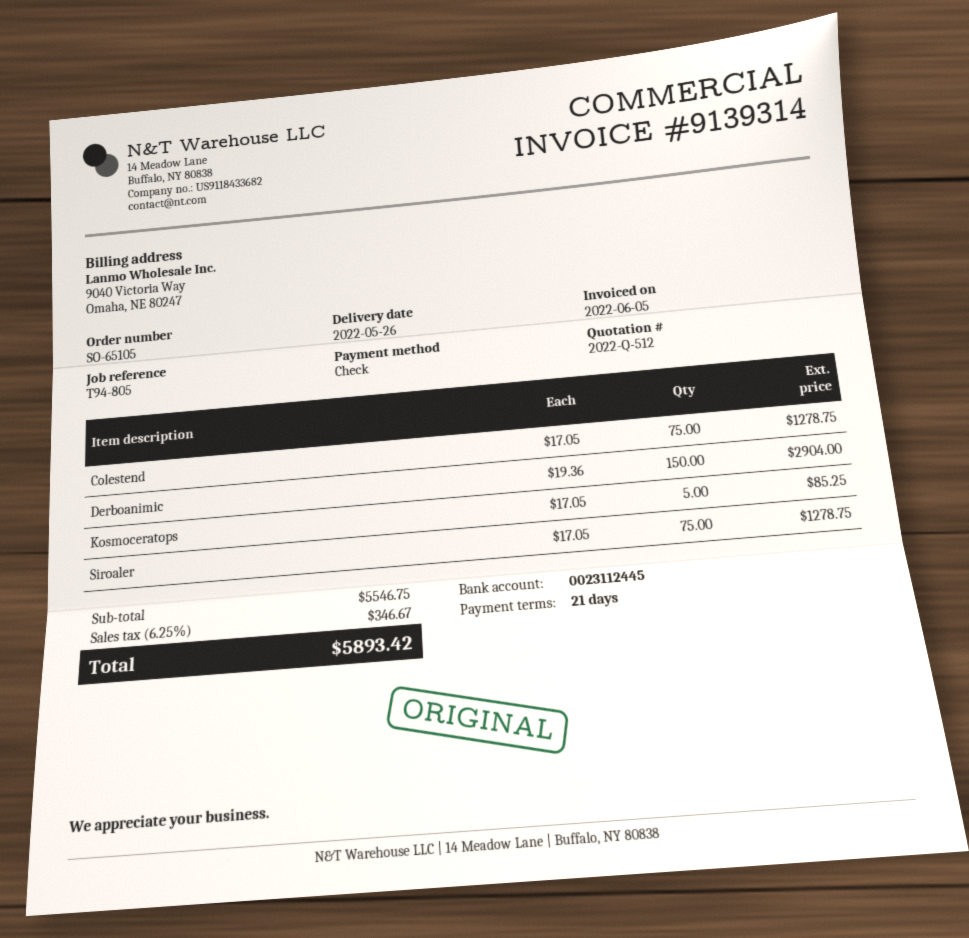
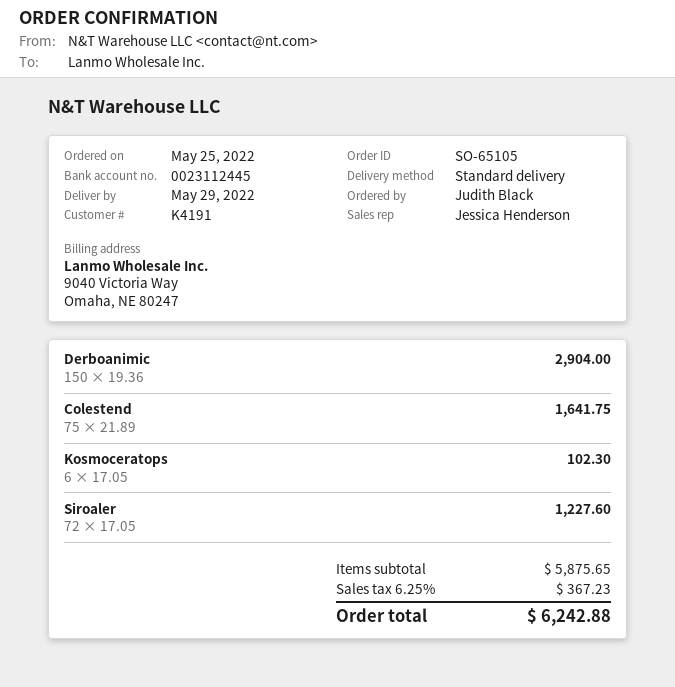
delivery date: 2022-05-26 -> 2022-05-29
Colestend: 75 x 17.05 = 1278.75 -> 75 x 21.89 = 1641.75
Kosmoceratops: 5 x 17.05 = 85.25 -> 6 x 17.05 = 102.30
Siroaler: 75 x 17.05 = 1278.75 -> 72 x 17.05 = 1227.60
subtotal: 5546.75 -> 5875.65
tax: 6.25% = 346.67 -> 6.25% = 367.23
total: 5893.42 -> 6242.88

